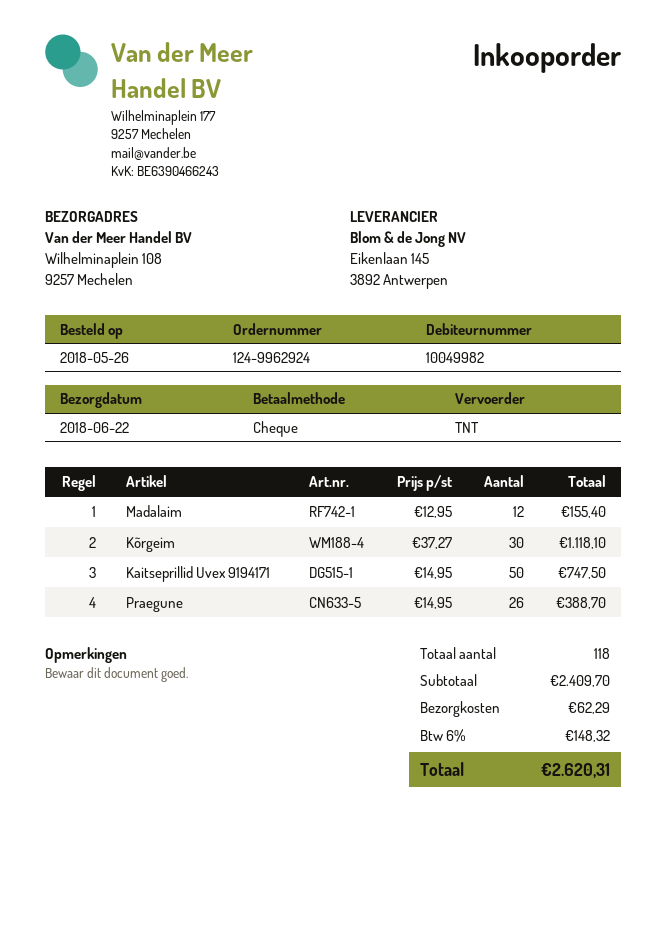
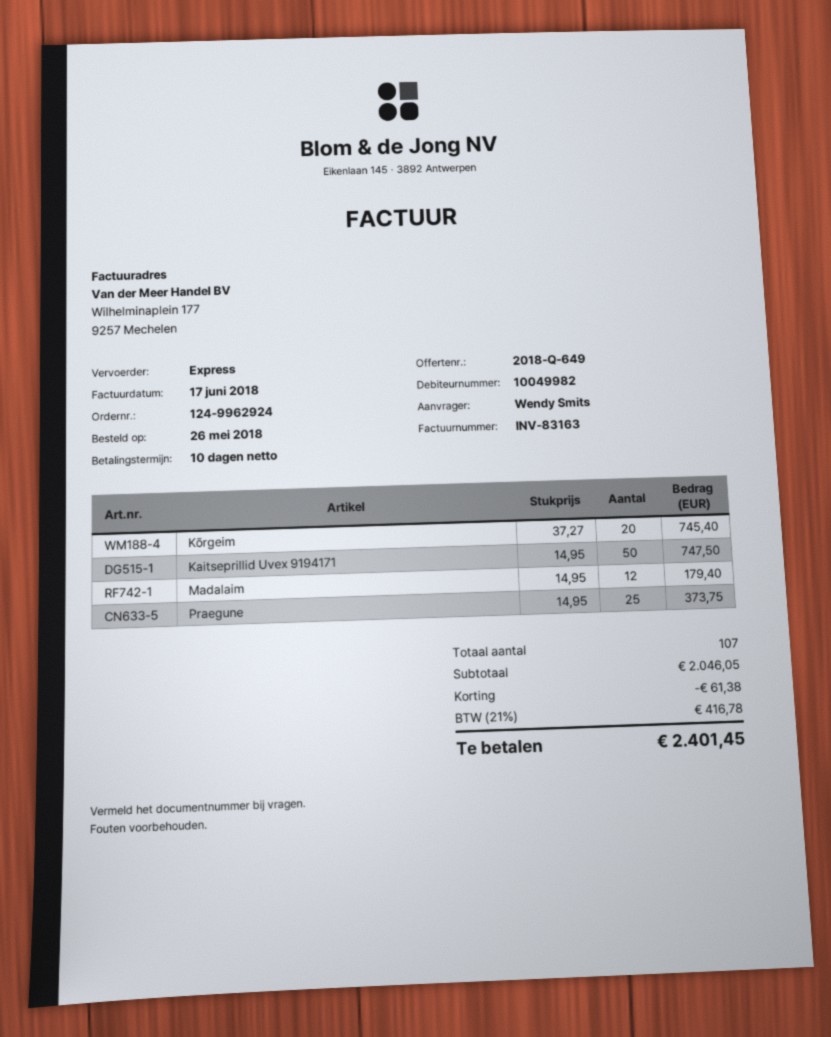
shipping method: TNT -> express
Madalaim: 12 x 12.95 = 155.40 -> 12 x 14.95 = 179.40
Kõrgeim: 30 x 37.27 = 1118.10 -> 20 x 37.27 = 745.40
Praegune: 26 x 14.95 = 388.70 -> 25 x 14.95 = 373.75
total quantity: 118 -> 107
subtotal: 2409.70 -> 2046.05
discount: none -> 61.38
shipping: 62.29 -> none
tax: 6% = 148.32 -> 21% = 416.78
total: 2620.31 -> 2401.45

